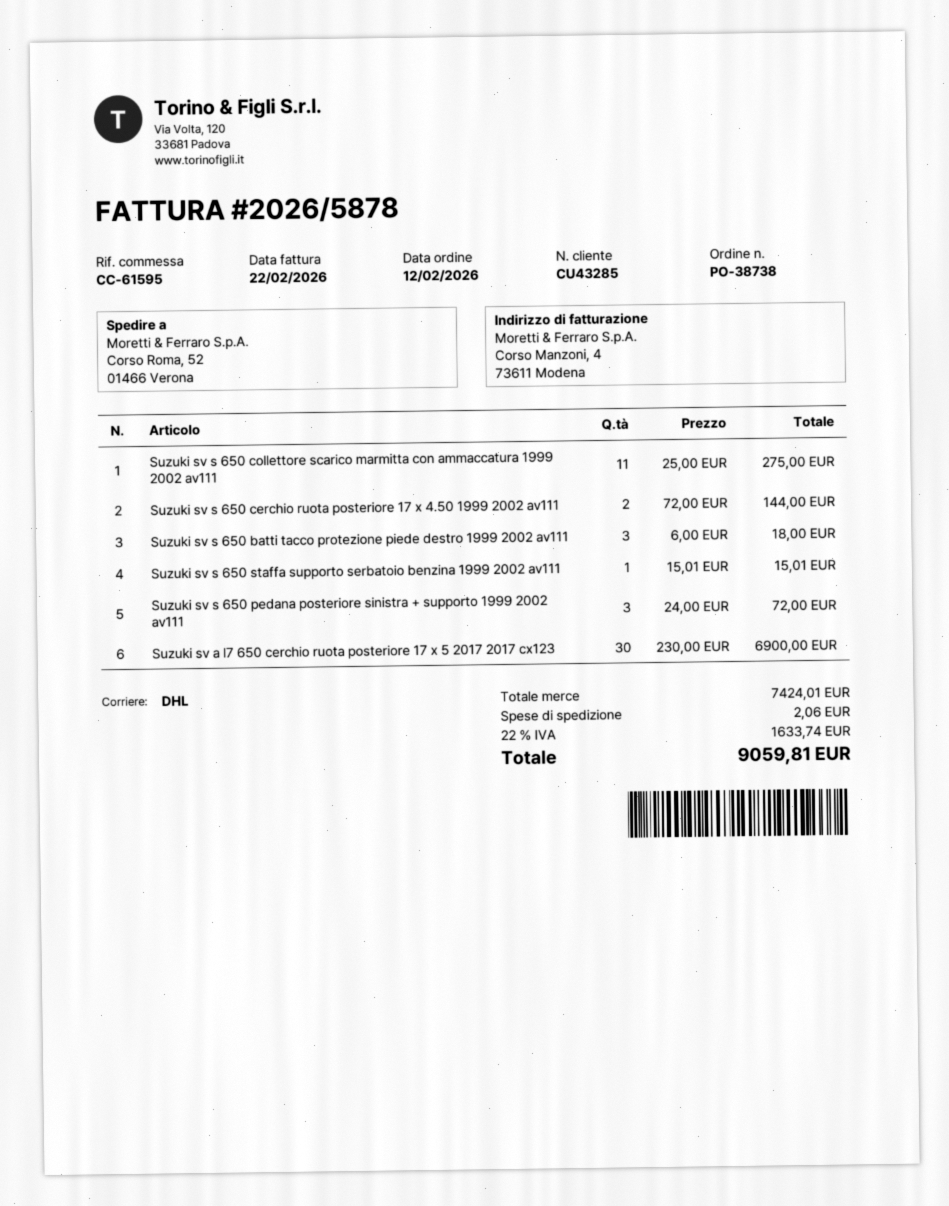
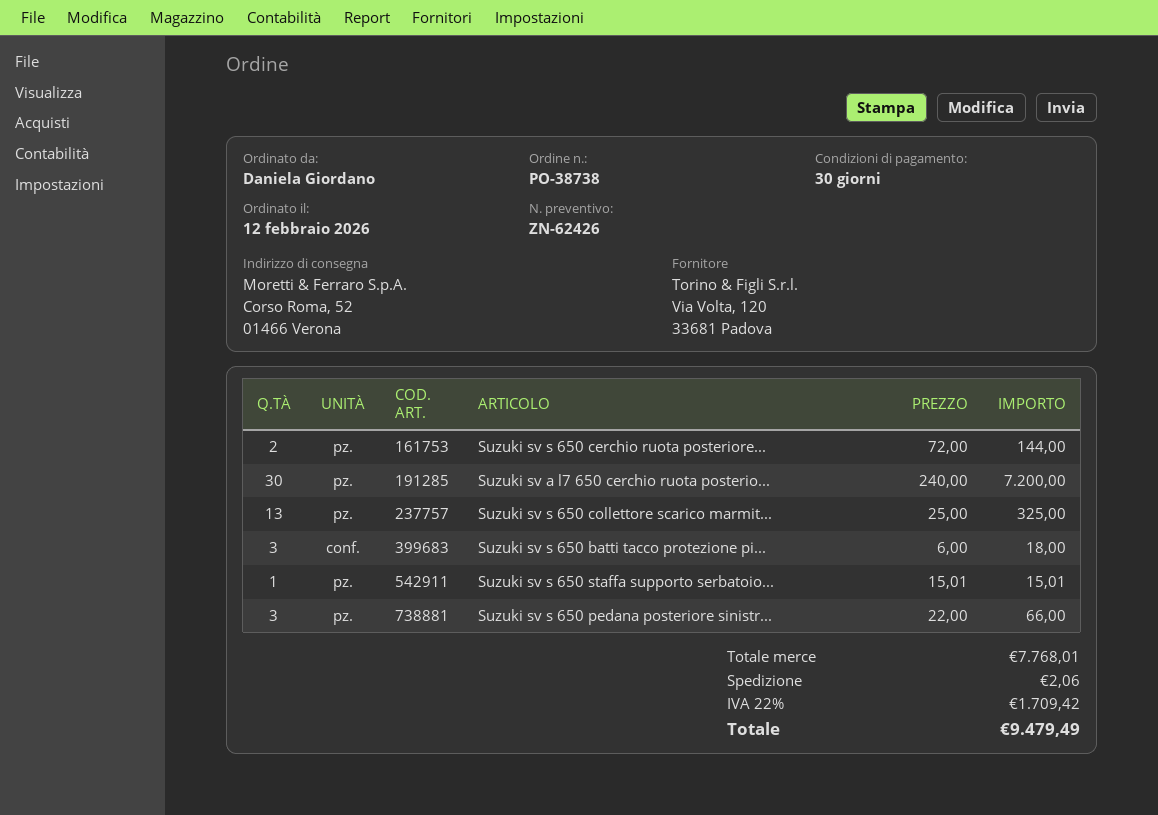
Suzuki sv s 650 collettore scarico marmitta con ammaccatura 1999 2002 av111: 11 x 25.00 = 275.00 -> 13 x 25.00 = 325.00
Suzuki sv s 650 pedana posteriore sinistra + supporto 1999 2002 av111: 3 x 24.00 = 72.00 -> 3 x 22.00 = 66.00
Suzuki sv a l7 650 cerchio ruota posteriore 17 x 5 2017 2017 cx123: 30 x 230.00 = 6900.00 -> 30 x 240.00 = 7200.00
subtotal: 7424.01 -> 7768.01
tax: 22% = 1633.74 -> 22% = 1709.42
total: 9059.81 -> 9479.49

